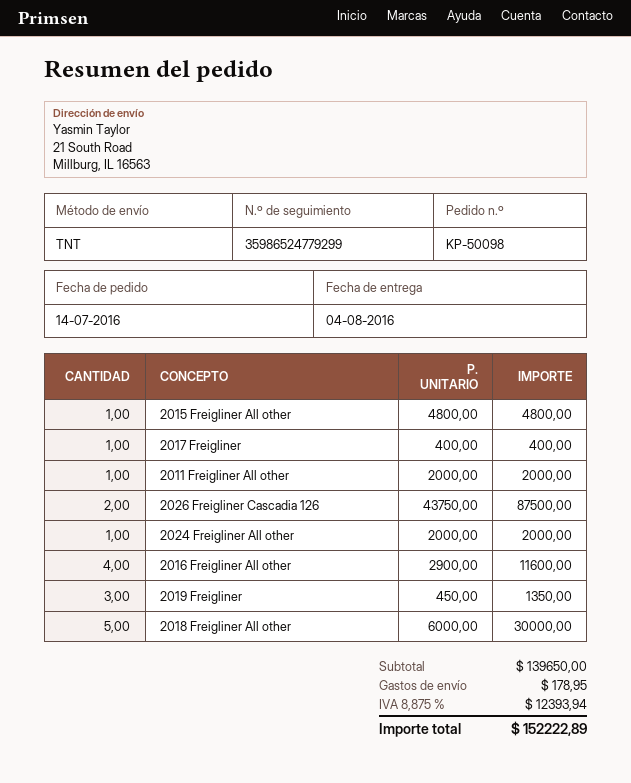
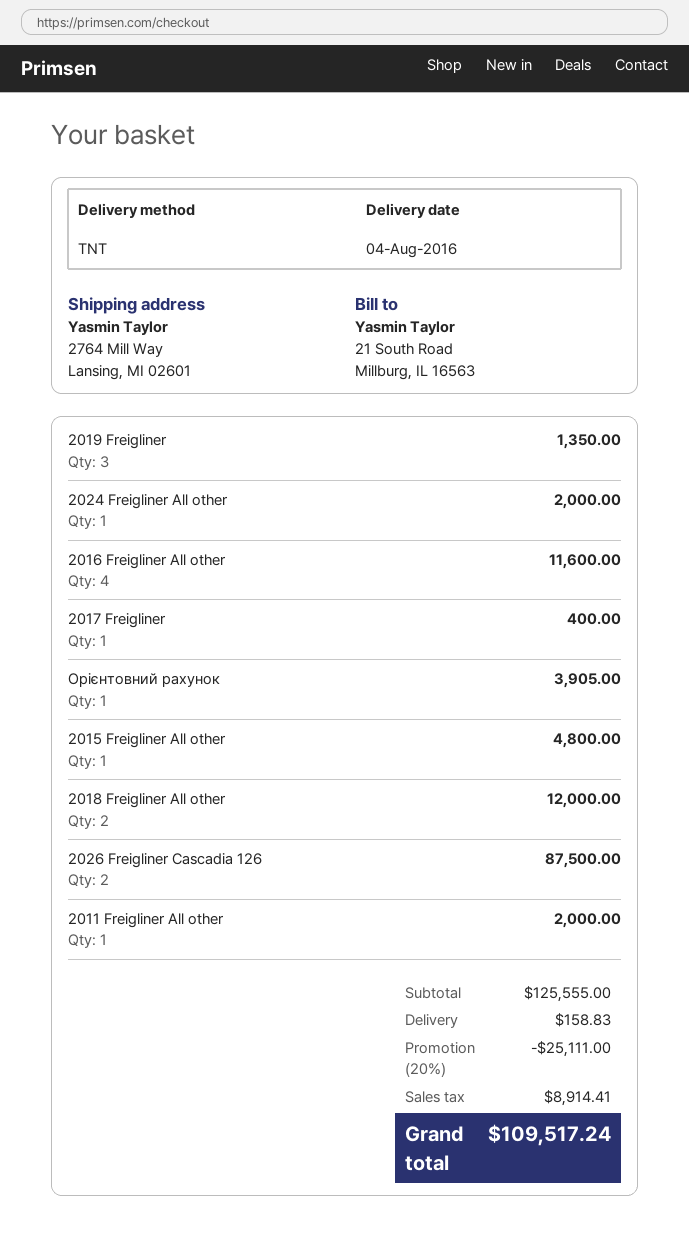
ship to: 21 South Road, Millburg, IL 16563 -> 2764 Mill Way, Lansing, MI 02601
2018 Freigliner All other: 5 for 30000.00 -> 2 for 12000.00
Орієнтовний рахунок: none -> 1 for 3905.00
subtotal: 139650.00 -> 125555.00
discount: none -> 20% = 25111.00
shipping: 178.95 -> 158.83
tax: 12393.94 -> 8914.41
total: 152222.89 -> 109517.24

